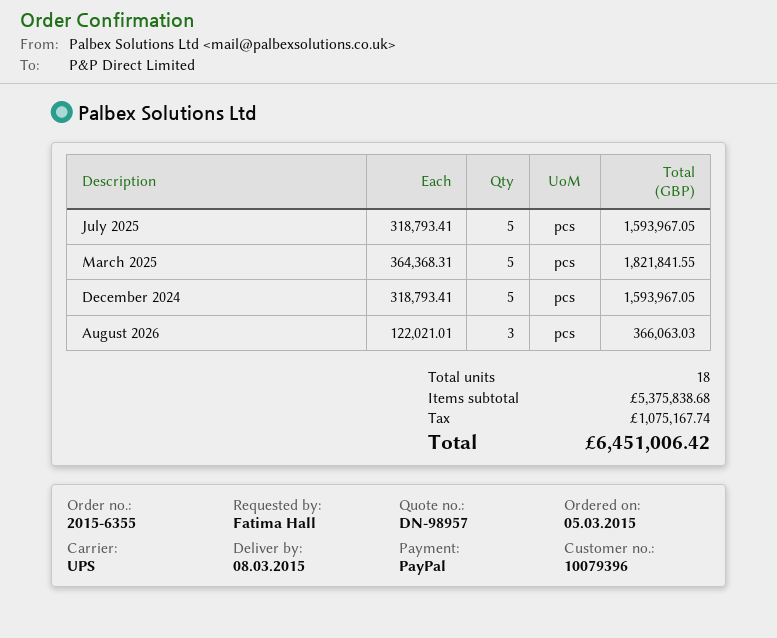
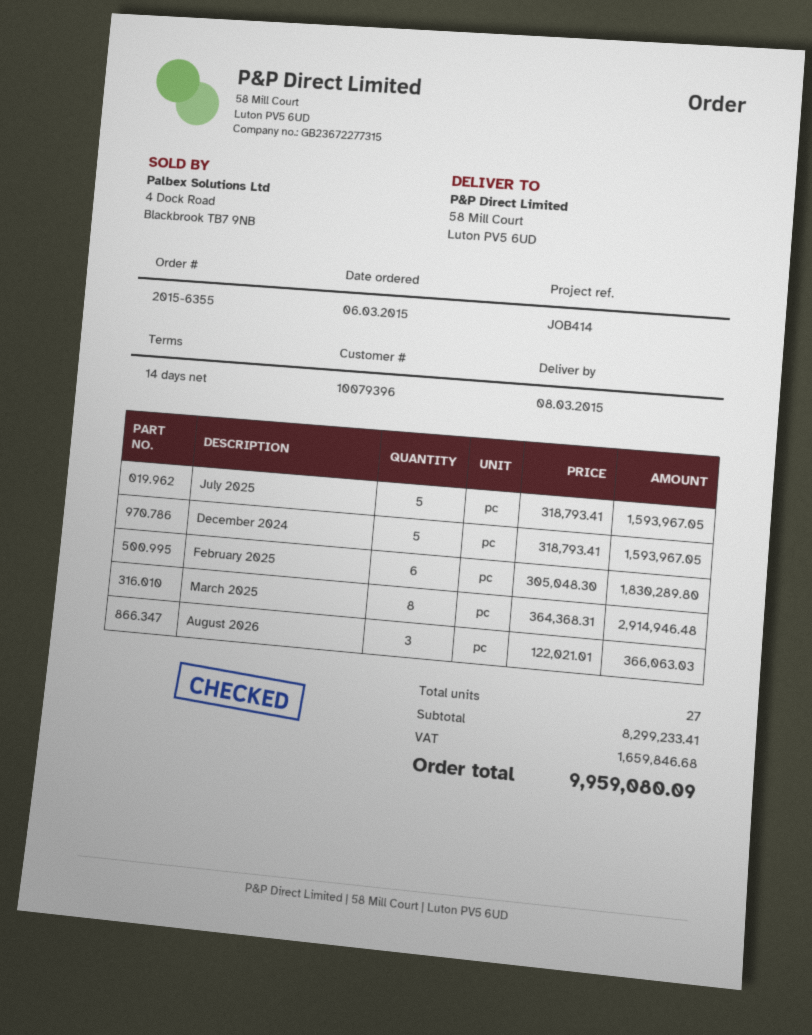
order date: 2015-03-05 -> 2015-03-06
March 2025: 5 x 364368.31 = 1821841.55 -> 8 x 364368.31 = 2914946.48
February 2025: none -> 6 x 305048.30 = 1830289.80
total quantity: 18 -> 27
subtotal: 5375838.68 -> 8299233.41
tax: 1075167.74 -> 1659846.68
total: 6451006.42 -> 9959080.09

